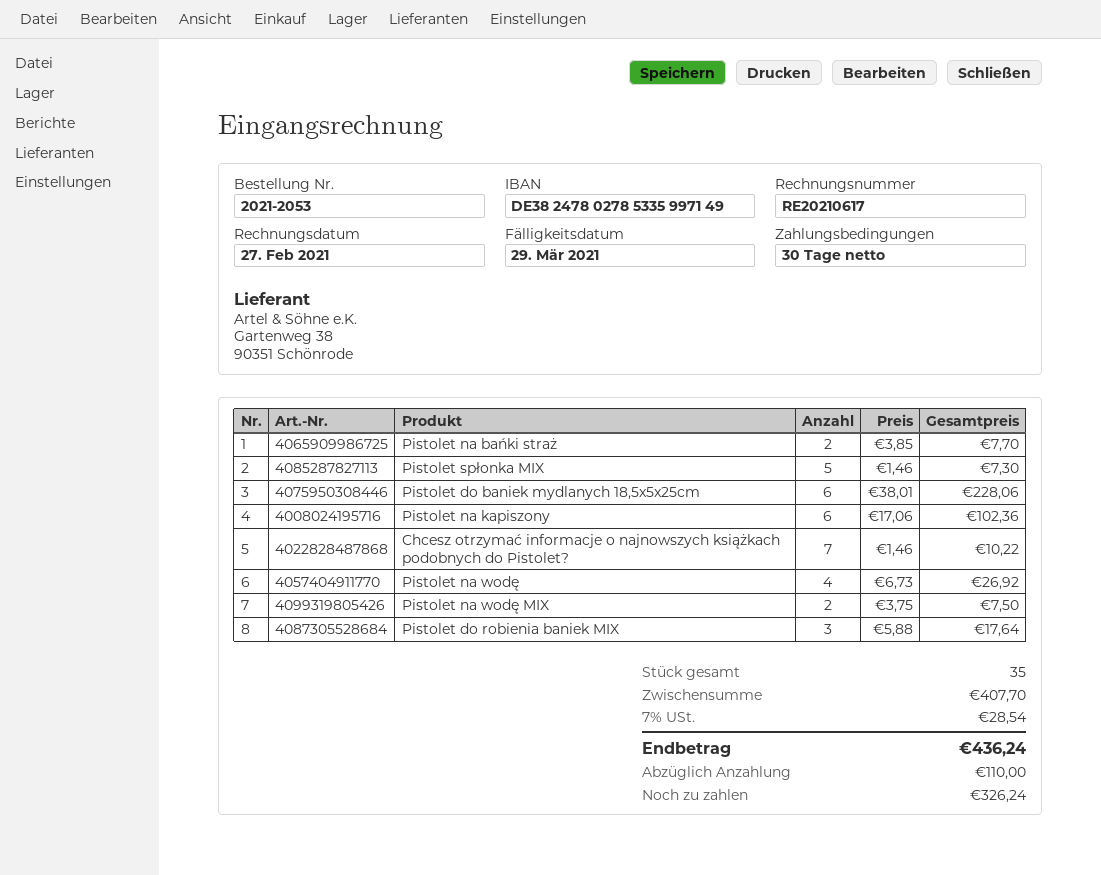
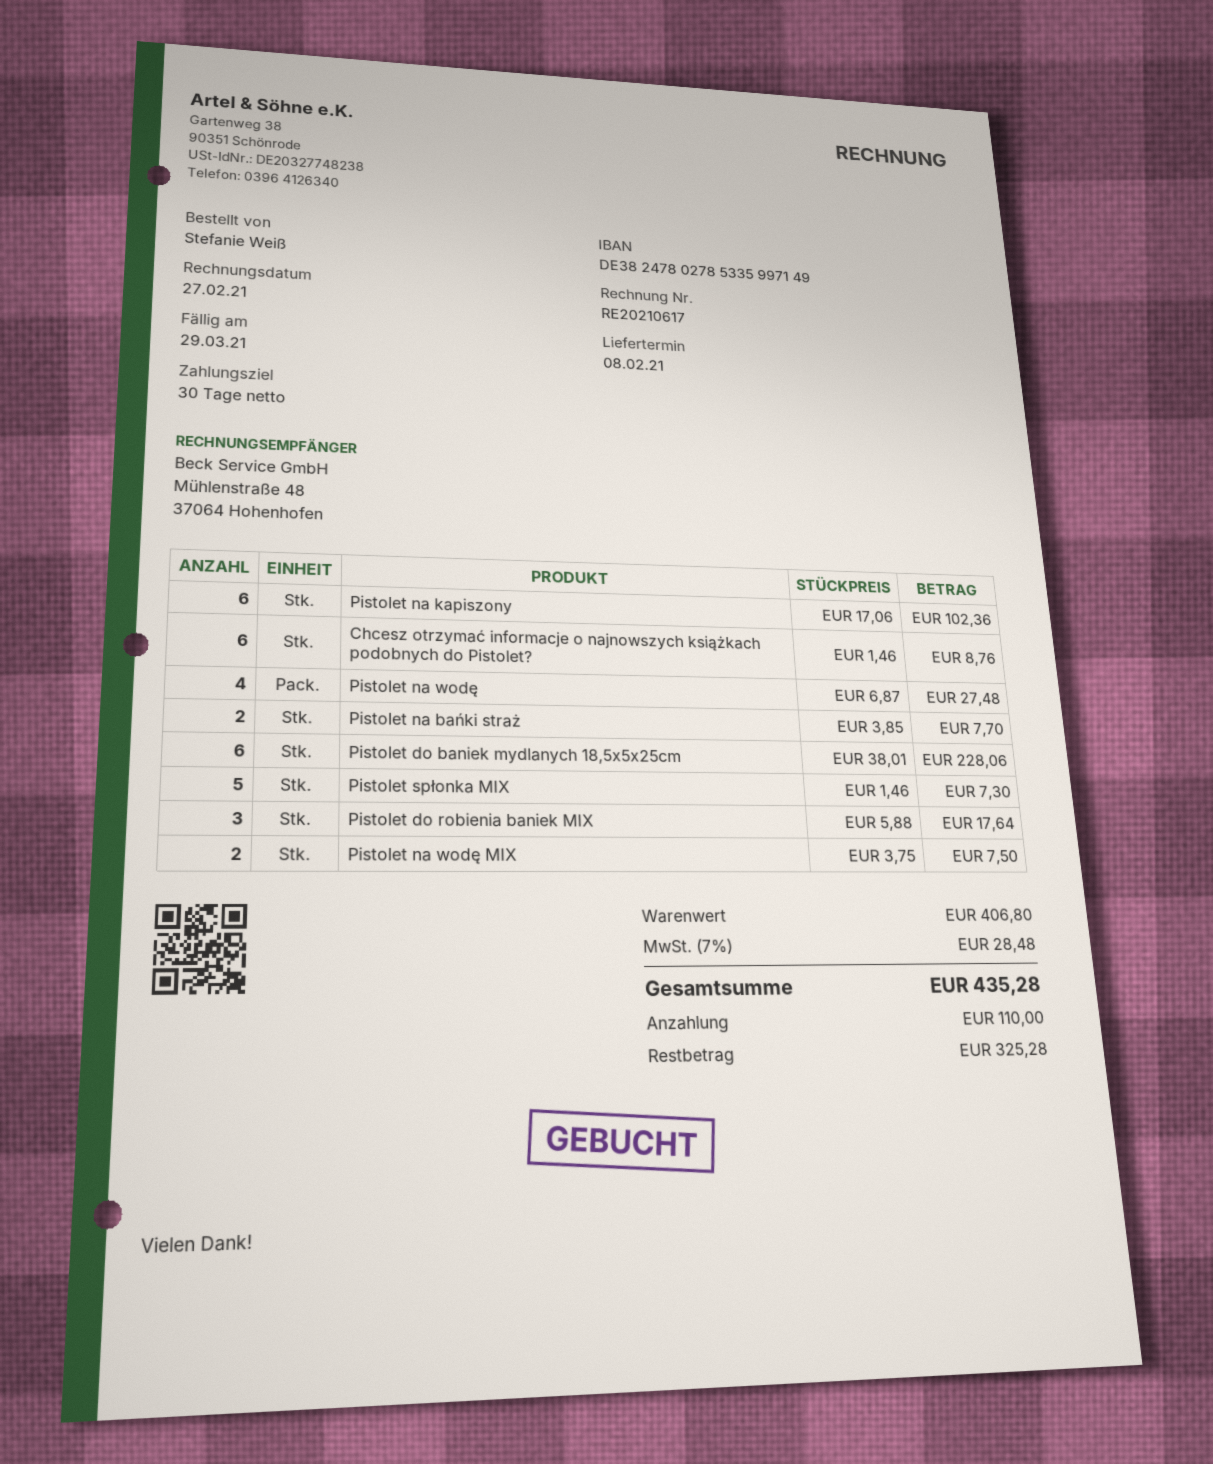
Chcesz otrzymać informacje o najnowszych książkach podobnych do Pistolet?: 7 x 1.46 = 10.22 -> 6 x 1.46 = 8.76
Pistolet na wodę: 4 x 6.73 = 26.92 -> 4 x 6.87 = 27.48
subtotal: 407.70 -> 406.80
tax: 7% = 28.54 -> 7% = 28.48
total: 436.24 -> 435.28
balance: 326.24 -> 325.28

